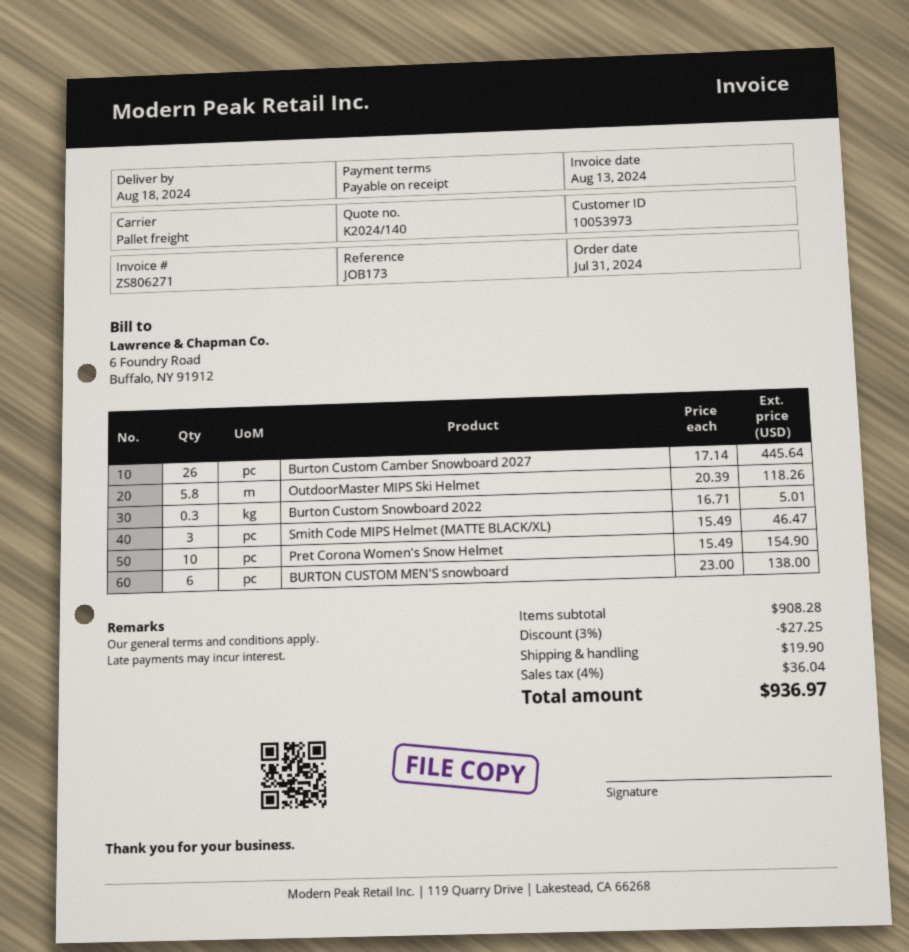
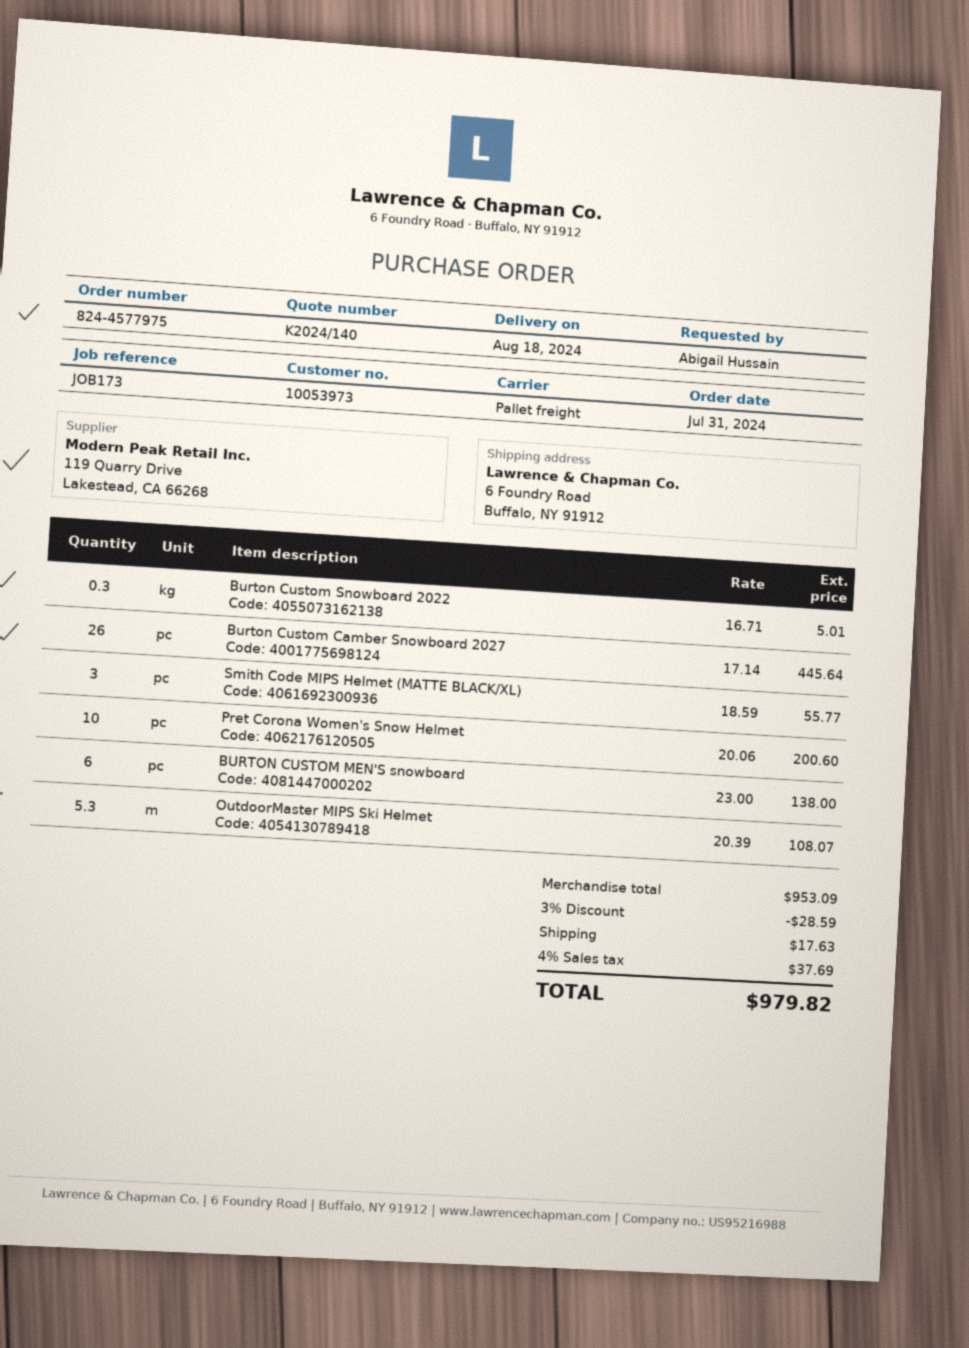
OutdoorMaster MIPS Ski Helmet: 5.8 x 20.39 = 118.26 -> 5.3 x 20.39 = 108.07
Smith Code MIPS Helmet (MATTE BLACK/XL): 3 x 15.49 = 46.47 -> 3 x 18.59 = 55.77
Pret Corona Women's Snow Helmet: 10 x 15.49 = 154.90 -> 10 x 20.06 = 200.60
subtotal: 908.28 -> 953.09
discount: 3% = 27.25 -> 3% = 28.59
shipping: 19.90 -> 17.63
tax: 4% = 36.04 -> 4% = 37.69
total: 936.97 -> 979.82

